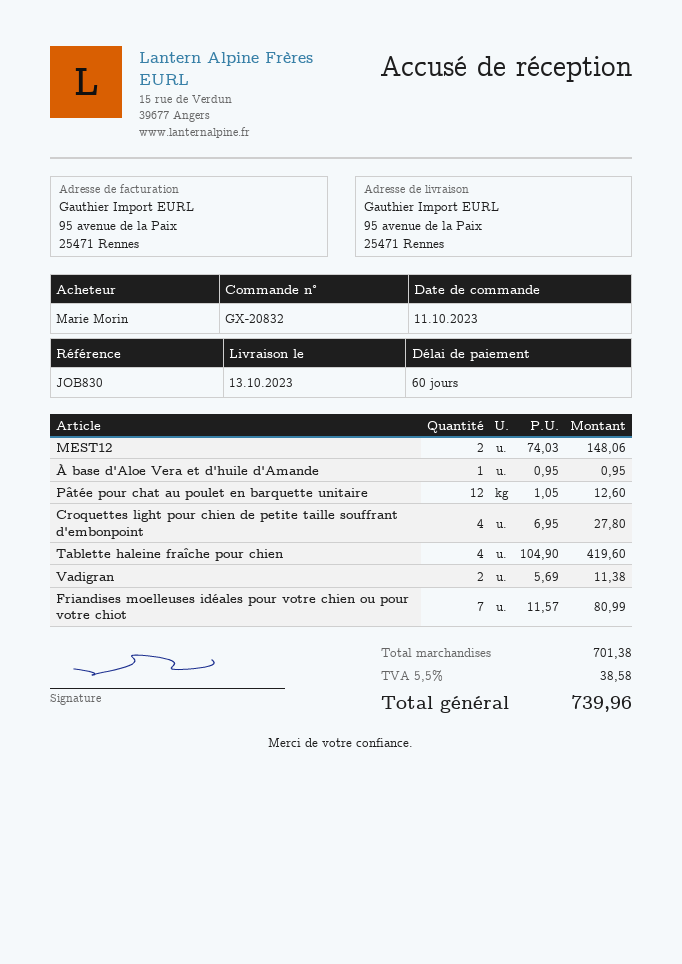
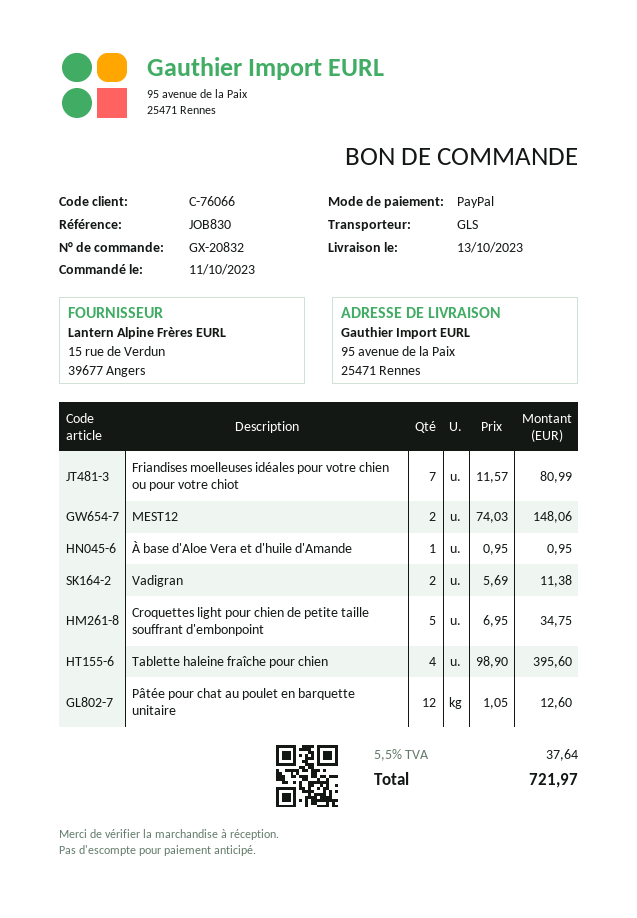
Croquettes light pour chien de petite taille souffrant d'embonpoint: 4 x 6.95 = 27.80 -> 5 x 6.95 = 34.75
Tablette haleine fraîche pour chien: 4 x 104.90 = 419.60 -> 4 x 98.90 = 395.60
tax: 5.5% = 38.58 -> 5.5% = 37.64
total: 739.96 -> 721.97

